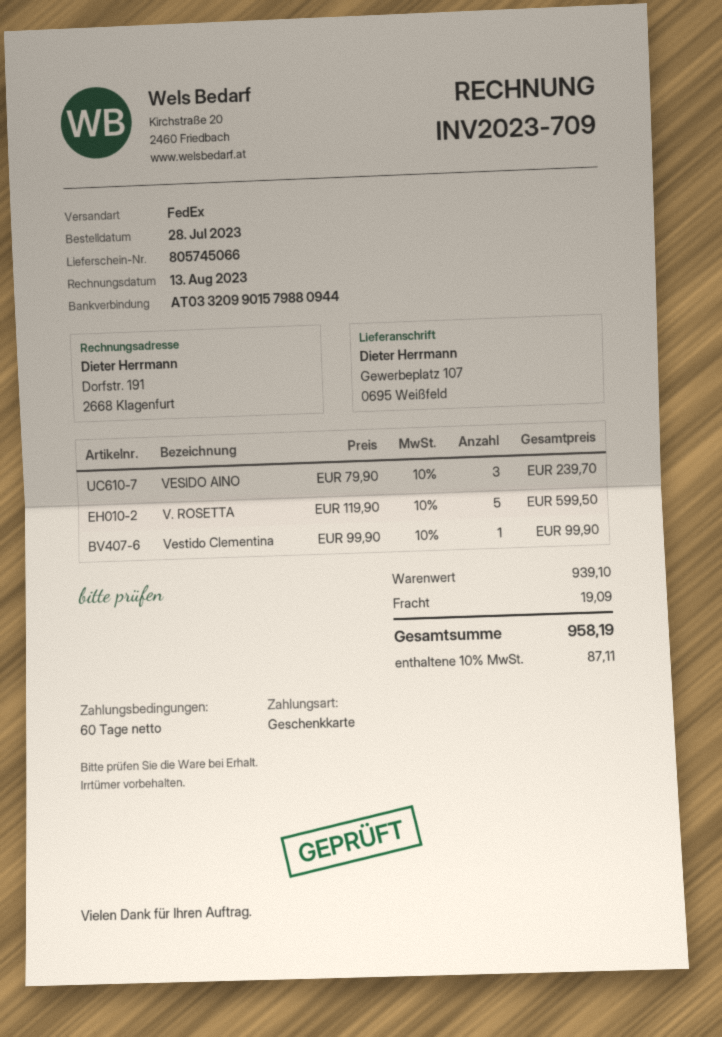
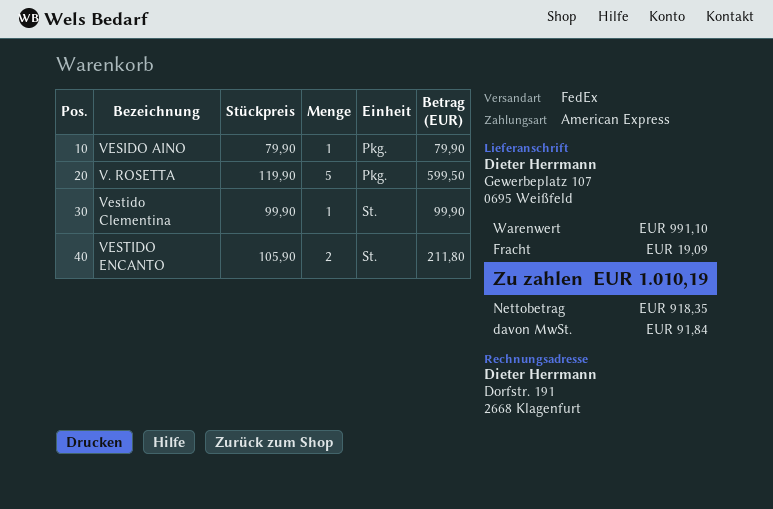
payment method: gift card -> American Express
VESIDO AINO: 3 x 79.90 = 239.70 -> 1 x 79.90 = 79.90
VESTIDO ENCANTO: none -> 2 x 105.90 = 211.80
subtotal: 939.10 -> 991.10
tax: 87.11 -> 91.84
total: 958.19 -> 1010.19

